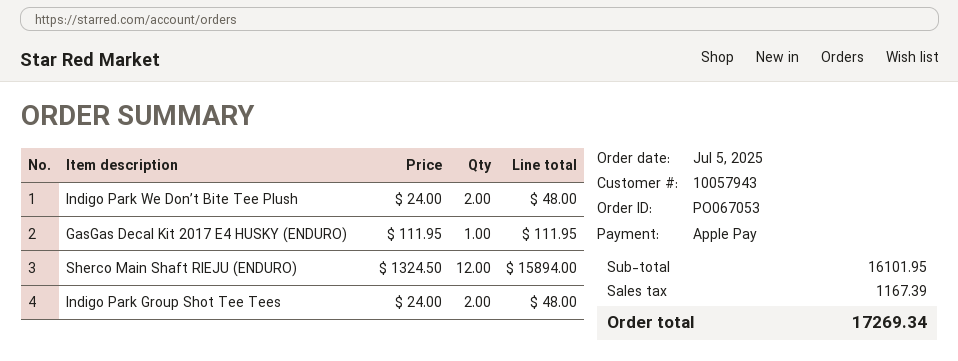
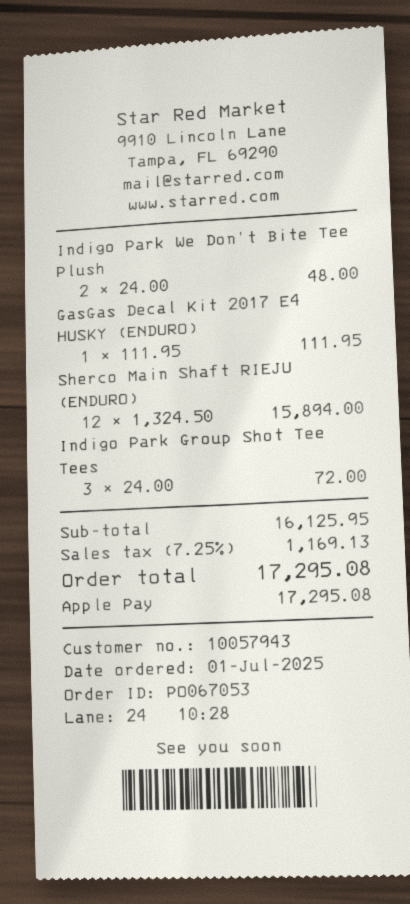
order date: 2025-07-05 -> 2025-07-01
Indigo Park Group Shot Tee Tees: 2 x 24.00 = 48.00 -> 3 x 24.00 = 72.00
subtotal: 16101.95 -> 16125.95
tax: 1167.39 -> 1169.13
total: 17269.34 -> 17295.08

